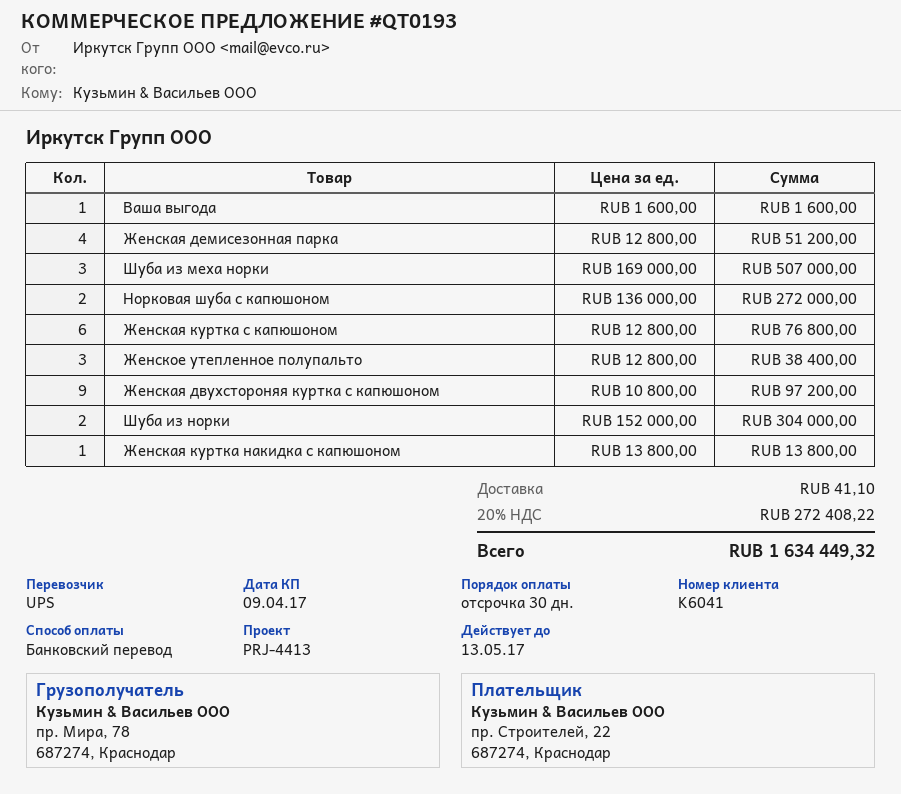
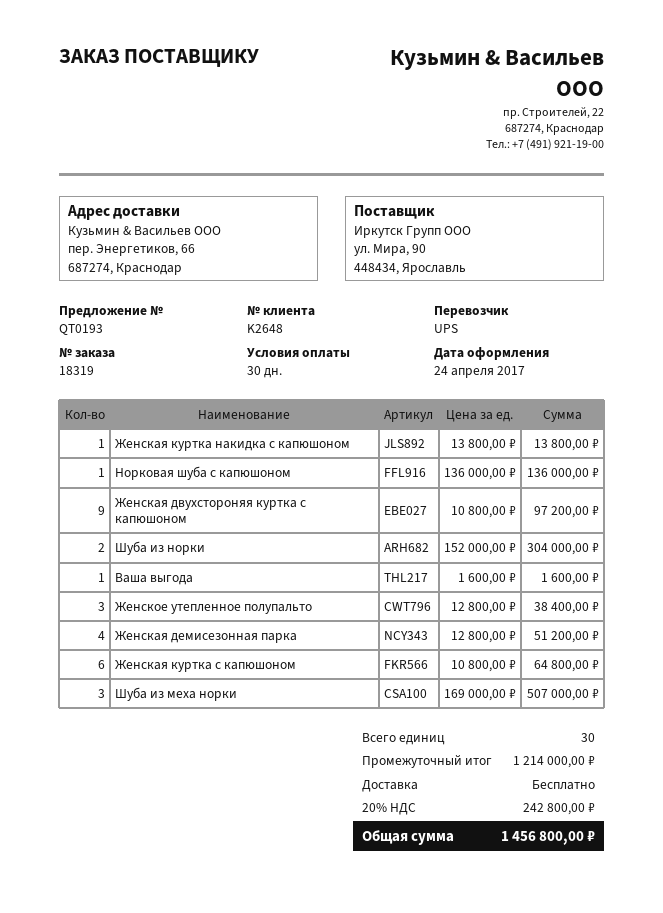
customer number: K6041 -> K2648
ship to: пр. Мира, 78, 687274, Краснодар -> пер. Энергетиков, 66, 687274, Краснодар
Норковая шуба с капюшоном: 2 x 136000.00 = 272000.00 -> 1 x 136000.00 = 136000.00
Женская куртка с капюшоном: 6 x 12800.00 = 76800.00 -> 6 x 10800.00 = 64800.00
shipping: 41.10 -> 0.00
tax: 20% = 272408.22 -> 20% = 242800.00
total: 1634449.32 -> 1456800.00

